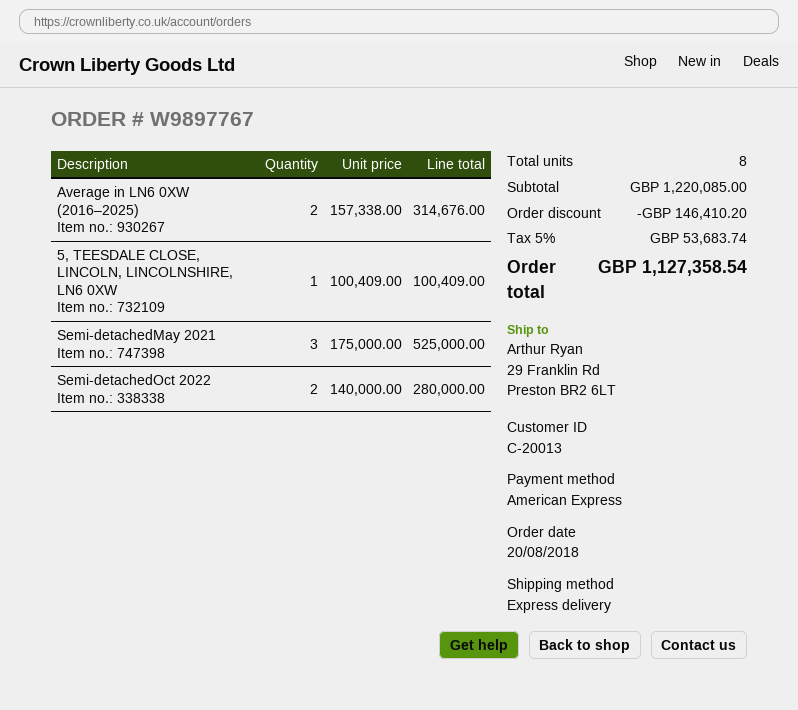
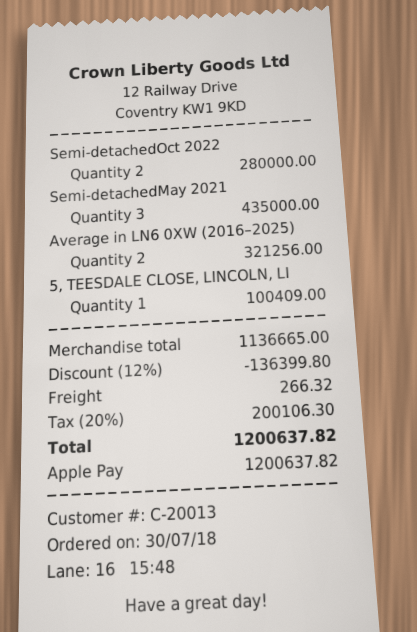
order date: 2018-08-20 -> 2018-07-30
payment method: American Express -> Apple Pay
Average in LN6 0XW (2016–2025): 2 for 314676.00 -> 2 for 321256.00
Semi-detachedMay 2021: 3 for 525000.00 -> 3 for 435000.00
subtotal: 1220085.00 -> 1136665.00
discount: 146410.20 -> 136399.80
shipping: none -> 266.32
tax: 5% = 53683.74 -> 20% = 200106.30
total: 1127358.54 -> 1200637.82

